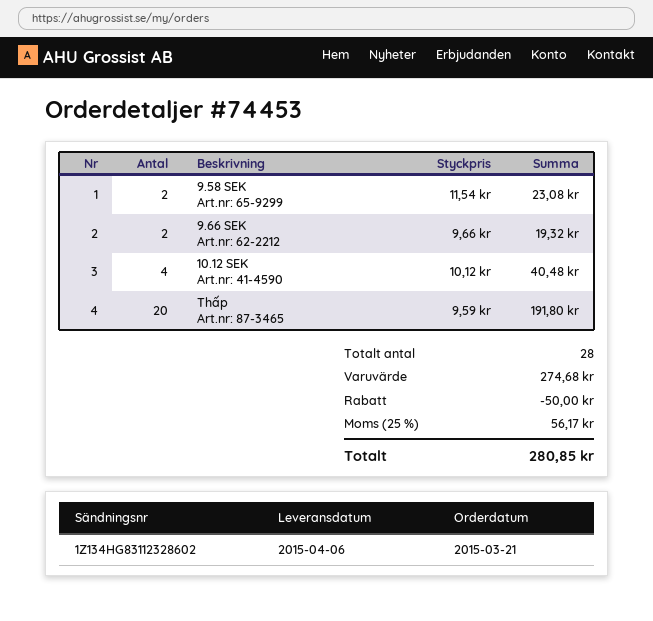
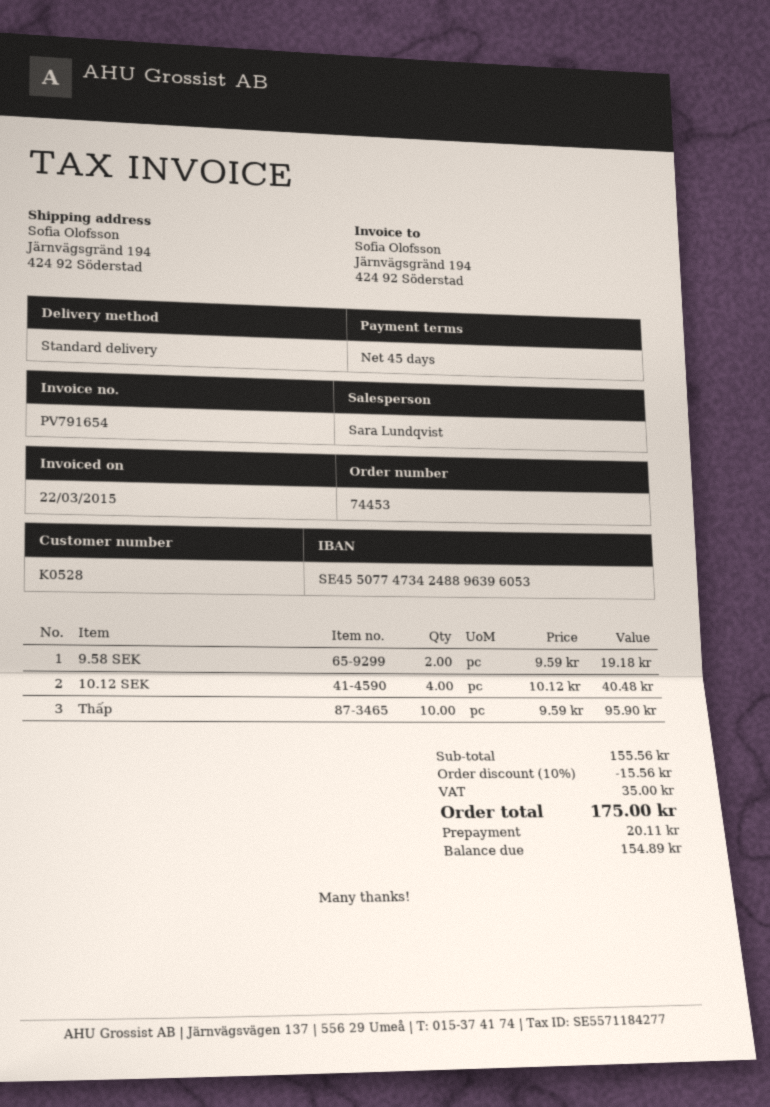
9.58 SEK: 2 x 11.54 = 23.08 -> 2 x 9.59 = 19.18
9.66 SEK: 2 x 9.66 = 19.32 -> none
Thấp: 20 x 9.59 = 191.80 -> 10 x 9.59 = 95.90
subtotal: 274.68 -> 155.56
discount: 50.00 -> 15.56
tax: 56.17 -> 35.00
total: 280.85 -> 175.00

